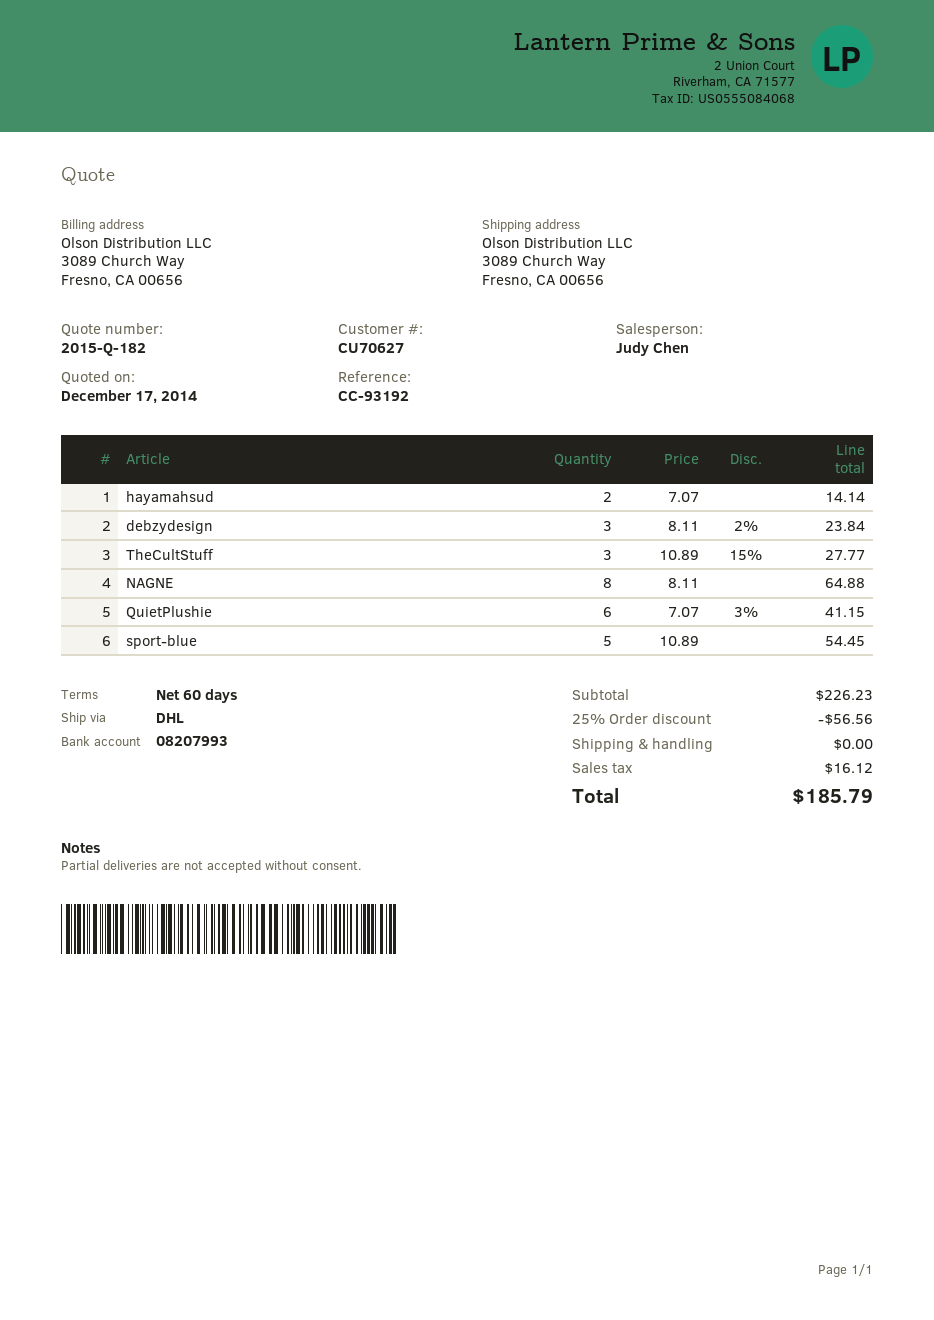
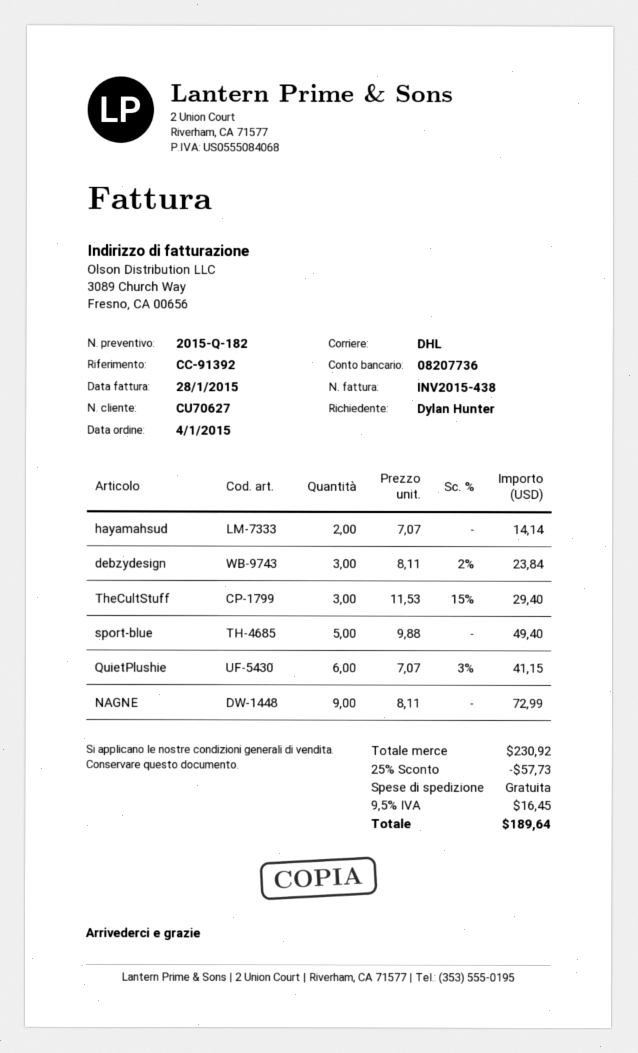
reference: CC-93192 -> CC-91392
bank account: 08207993 -> 08207736
TheCultStuff: 3 x 10.89 - 15% = 27.77 -> 3 x 11.53 - 15% = 29.40
NAGNE: 8 x 8.11 = 64.88 -> 9 x 8.11 = 72.99
sport-blue: 5 x 10.89 = 54.45 -> 5 x 9.88 = 49.40
subtotal: 226.23 -> 230.92
discount: 25% = 56.56 -> 25% = 57.73
tax: 16.12 -> 16.45
total: 185.79 -> 189.64

